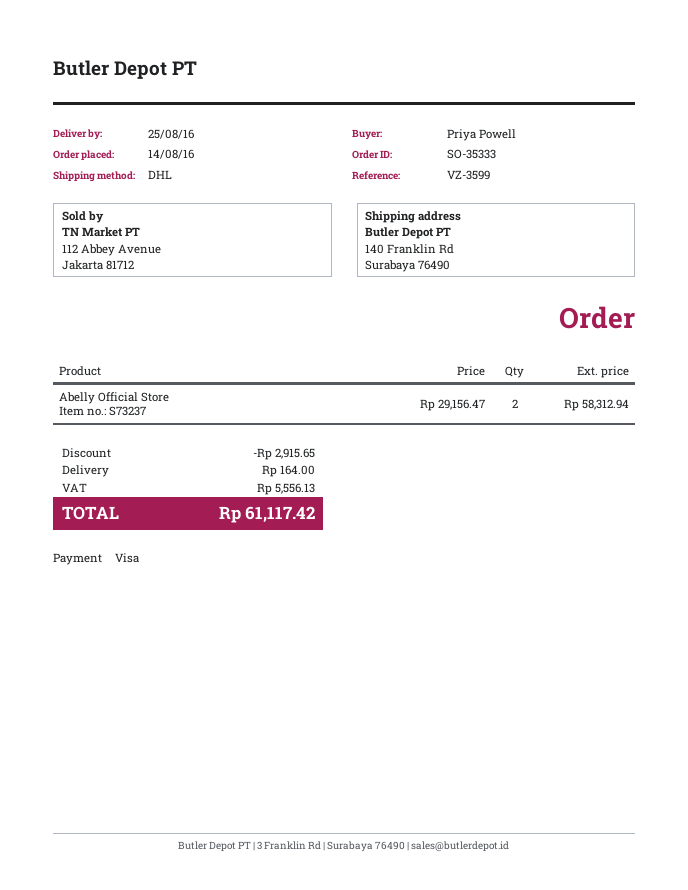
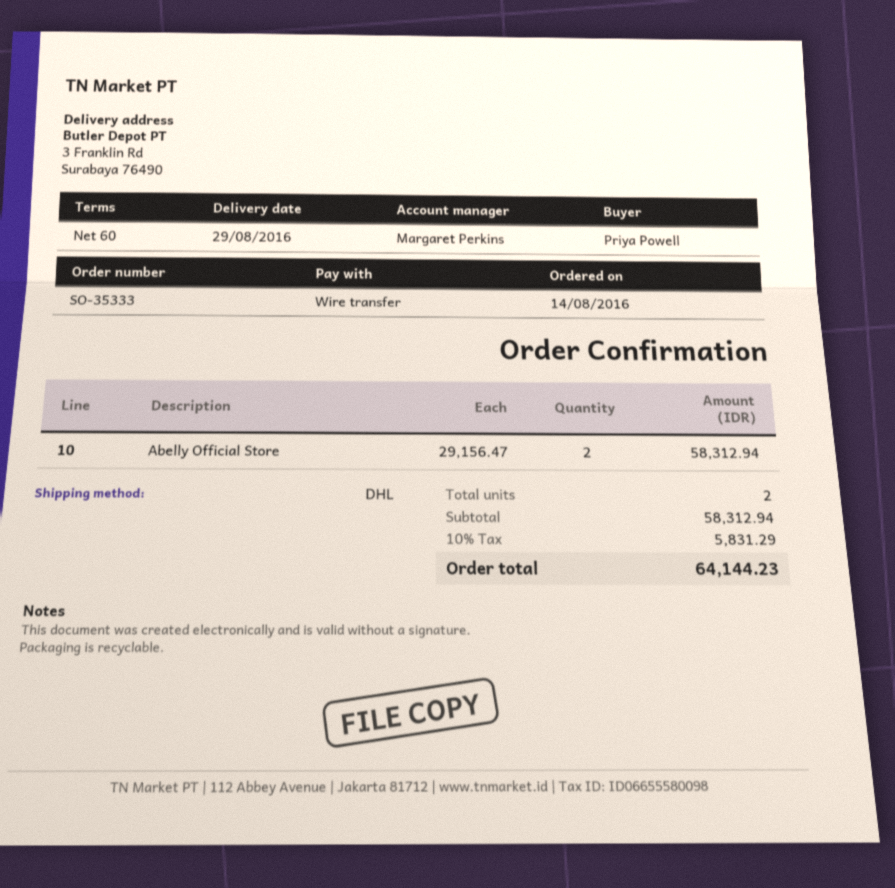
delivery date: 2016-08-25 -> 2016-08-29
payment method: Visa -> bank transfer
ship to: 140 Franklin Rd, Surabaya 76490 -> 3 Franklin Rd, Surabaya 76490
discount: 2915.65 -> none
shipping: 164.00 -> none
tax: 5556.13 -> 5831.29
total: 61117.42 -> 64144.23

